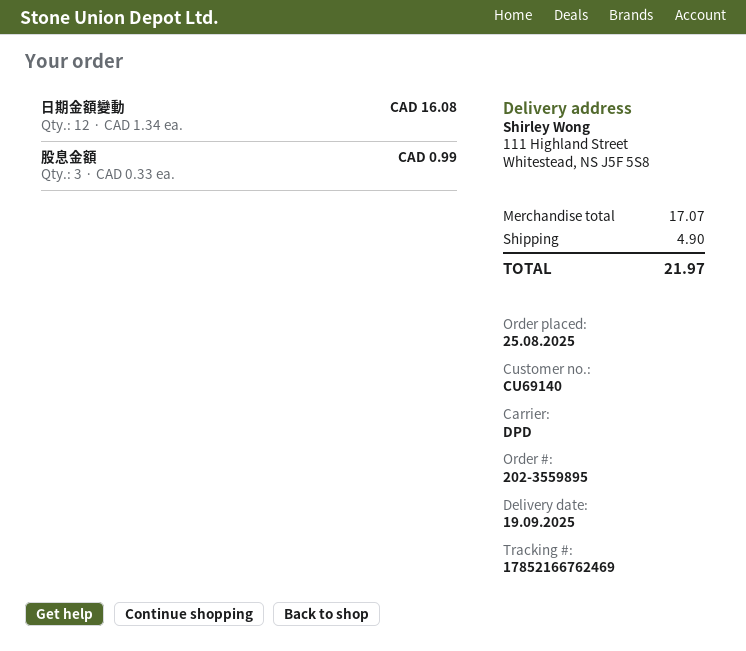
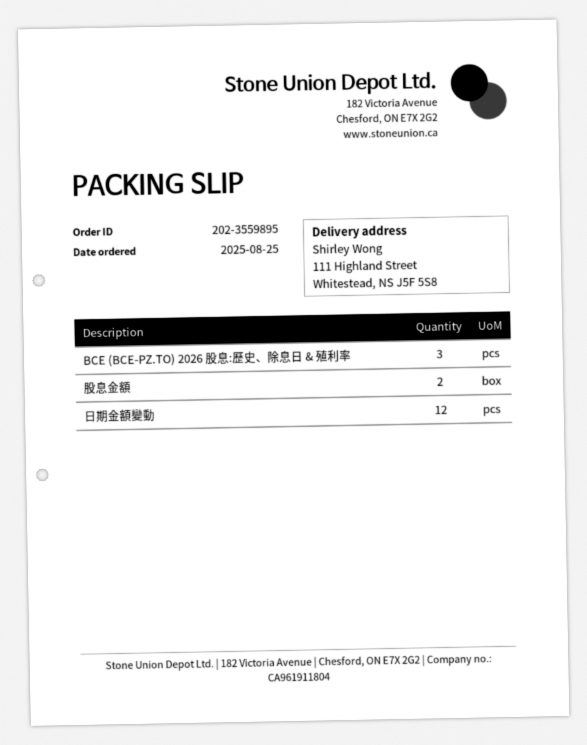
股息金額: 3 -> 2
BCE (BCE-PZ.TO) 2026 股息:歷史、除息日 & 殖利率: none -> 3

